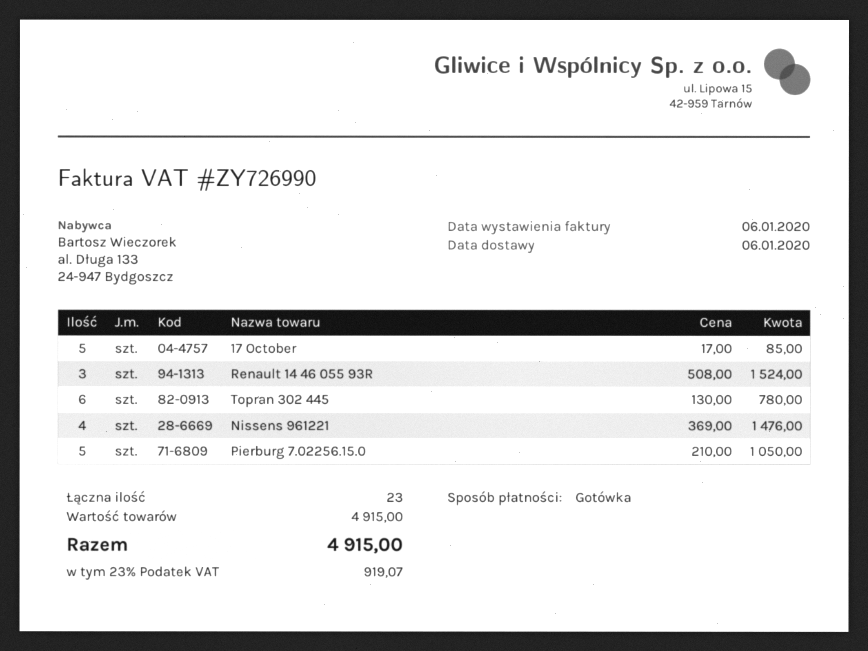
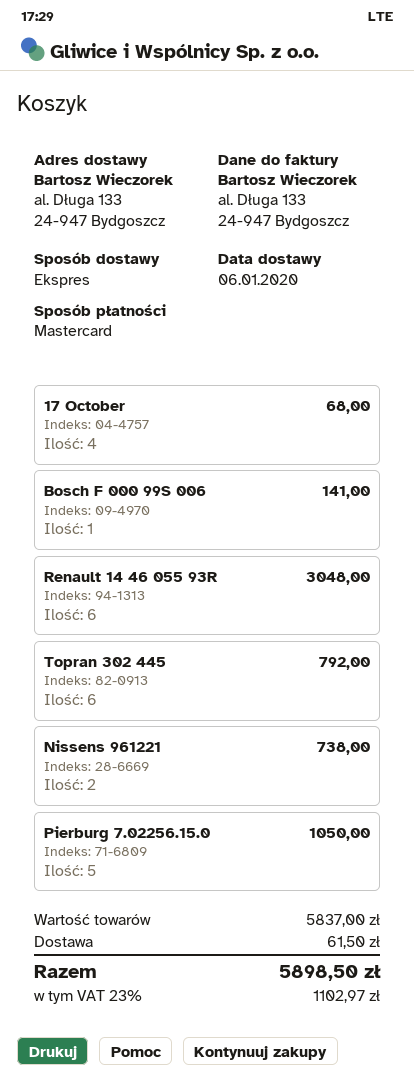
payment method: cash -> Mastercard
17 October: 5 for 85.00 -> 4 for 68.00
Renault 14 46 055 93R: 3 for 1524.00 -> 6 for 3048.00
Topran 302 445: 6 for 780.00 -> 6 for 792.00
Nissens 961221: 4 for 1476.00 -> 2 for 738.00
Bosch F 000 99S 006: none -> 1 for 141.00
subtotal: 4915.00 -> 5837.00
shipping: none -> 61.50
tax: 23% = 919.07 -> 23% = 1102.97
total: 4915.00 -> 5898.50

